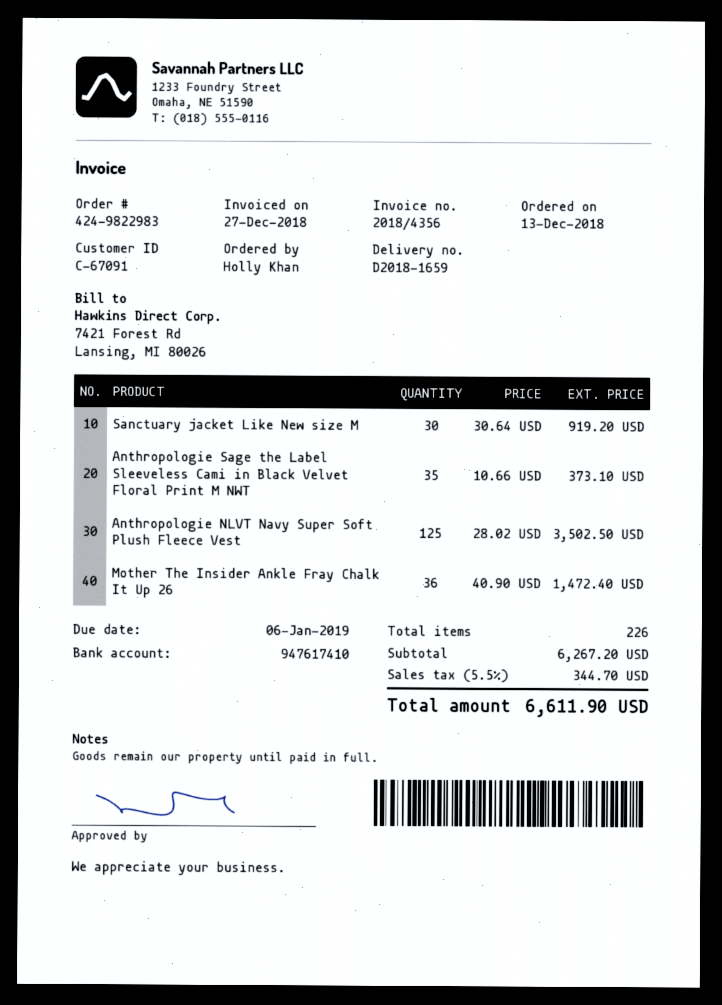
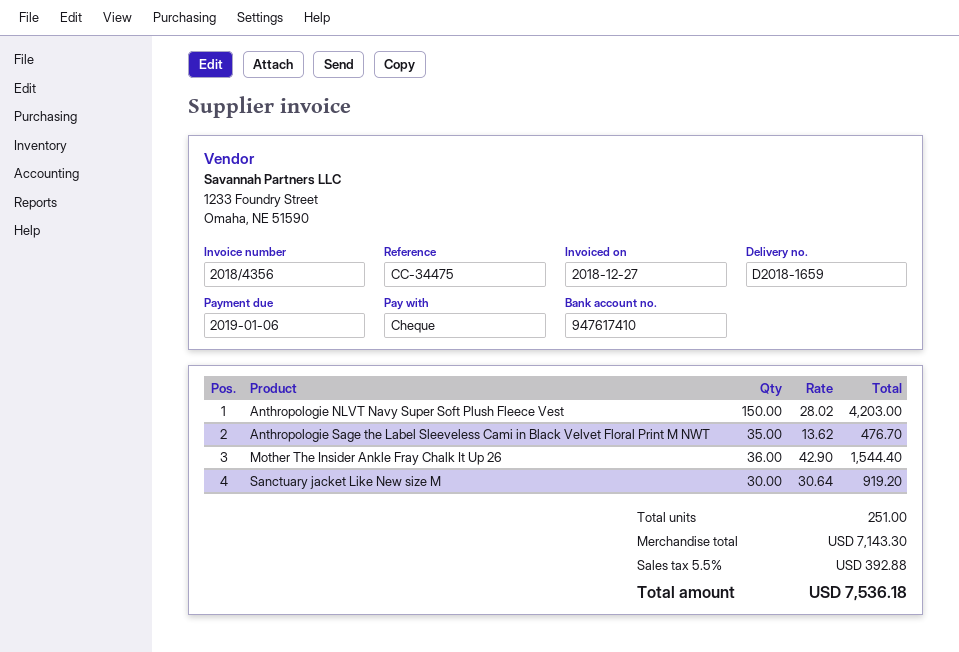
Anthropologie Sage the Label Sleeveless Cami in Black Velvet Floral Print M NWT: 35 x 10.66 = 373.10 -> 35 x 13.62 = 476.70
Anthropologie NLVT Navy Super Soft Plush Fleece Vest: 125 x 28.02 = 3502.50 -> 150 x 28.02 = 4203.00
Mother The Insider Ankle Fray Chalk It Up 26: 36 x 40.90 = 1472.40 -> 36 x 42.90 = 1544.40
total quantity: 226 -> 251
subtotal: 6267.20 -> 7143.30
tax: 5.5% = 344.70 -> 5.5% = 392.88
total: 6611.90 -> 7536.18

